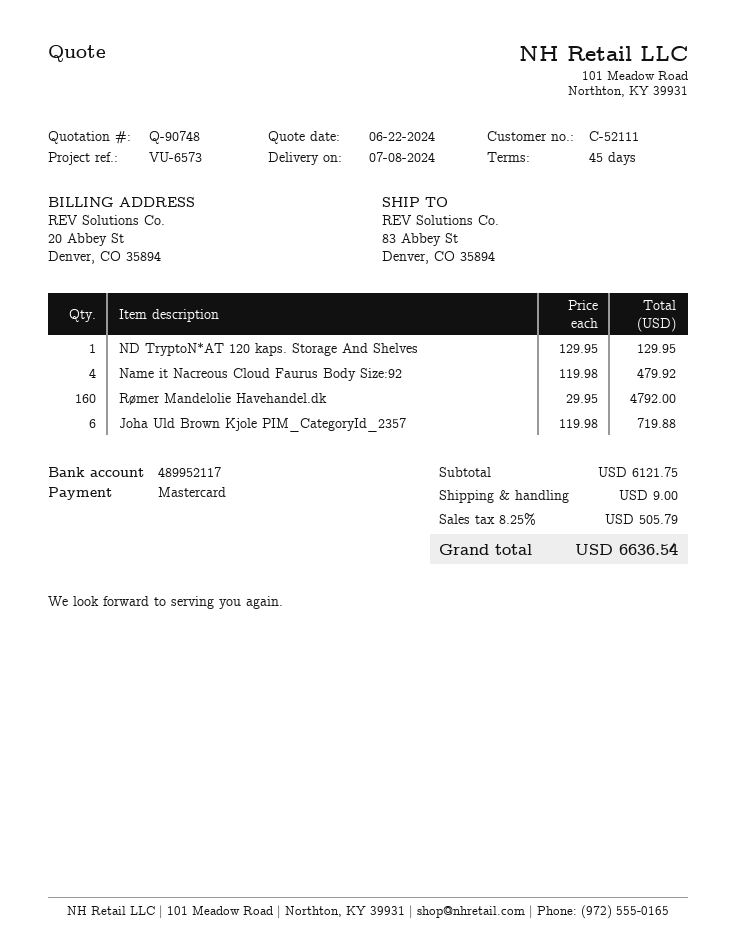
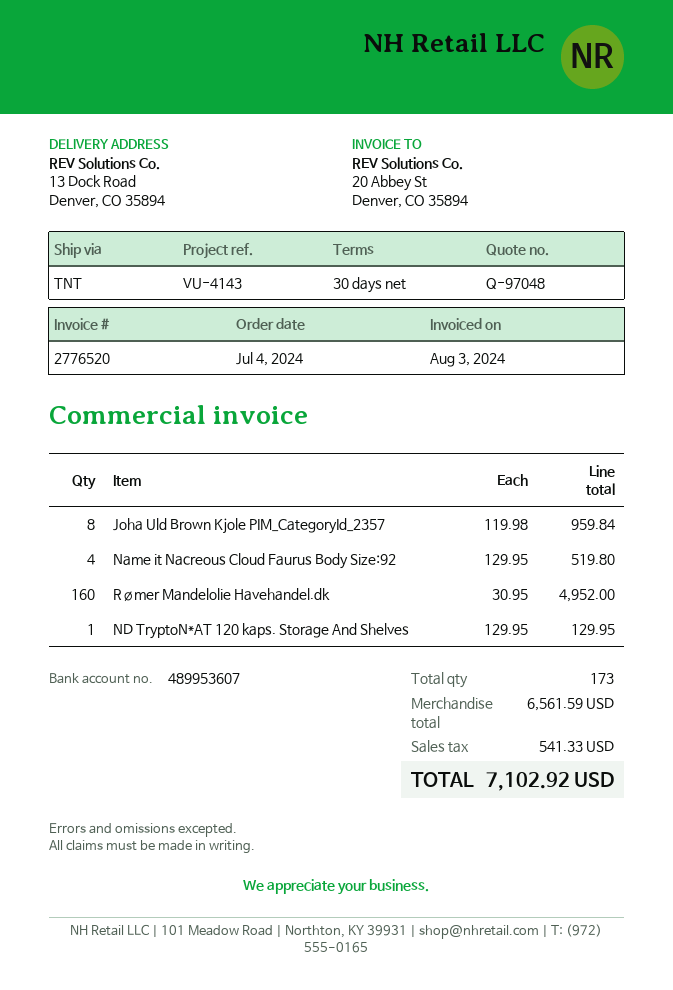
quote number: Q-90748 -> Q-97048
payment terms: 45 days -> 30 days
reference: VU-6573 -> VU-4143
bank account: 489952117 -> 489953607
ship to: 83 Abbey St, Denver, CO 35894 -> 13 Dock Road, Denver, CO 35894
Name it Nacreous Cloud Faurus Body Size:92: 4 x 119.98 = 479.92 -> 4 x 129.95 = 519.80
Rømer Mandelolie Havehandel.dk: 160 x 29.95 = 4792.00 -> 160 x 30.95 = 4952.00
Joha Uld Brown Kjole PIM_CategoryId_2357: 6 x 119.98 = 719.88 -> 8 x 119.98 = 959.84
subtotal: 6121.75 -> 6561.59
shipping: 9.00 -> none
tax: 505.79 -> 541.33
total: 6636.54 -> 7102.92

